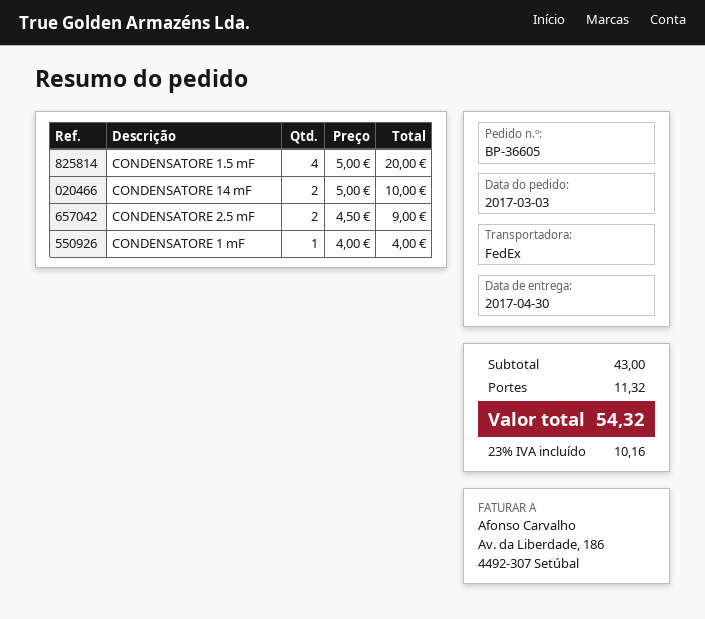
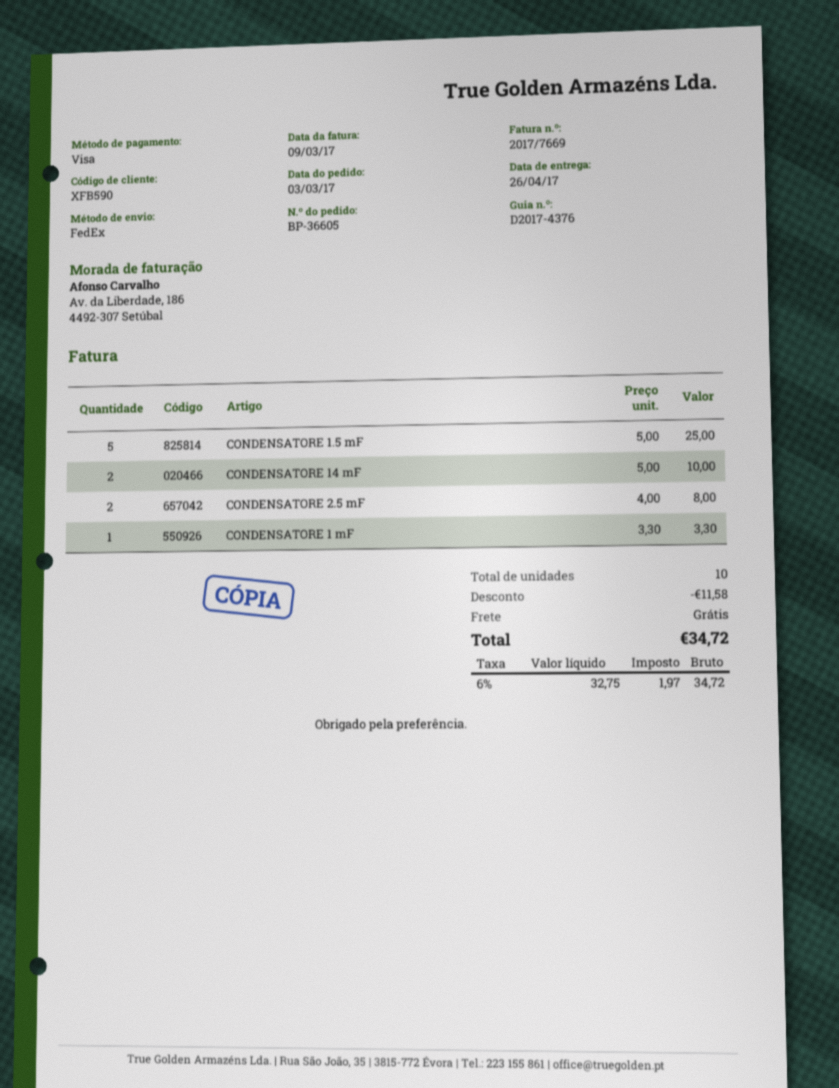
delivery date: 2017-04-30 -> 2017-04-26
CONDENSATORE 1.5 mF: 4 x 5.00 = 20.00 -> 5 x 5.00 = 25.00
CONDENSATORE 2.5 mF: 2 x 4.50 = 9.00 -> 2 x 4.00 = 8.00
CONDENSATORE 1 mF: 1 x 4.00 = 4.00 -> 1 x 3.30 = 3.30
discount: none -> 11.58
shipping: 11.32 -> 0.00
tax: 23% = 10.16 -> 6% = 1.97
total: 54.32 -> 34.72

